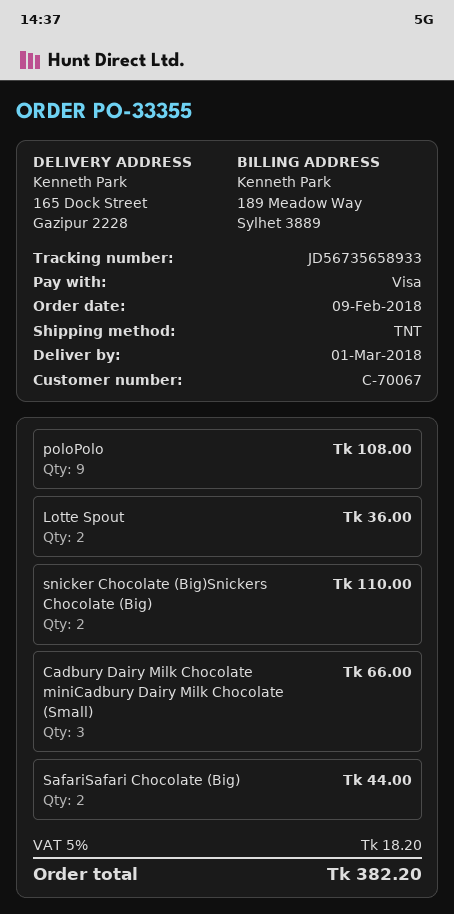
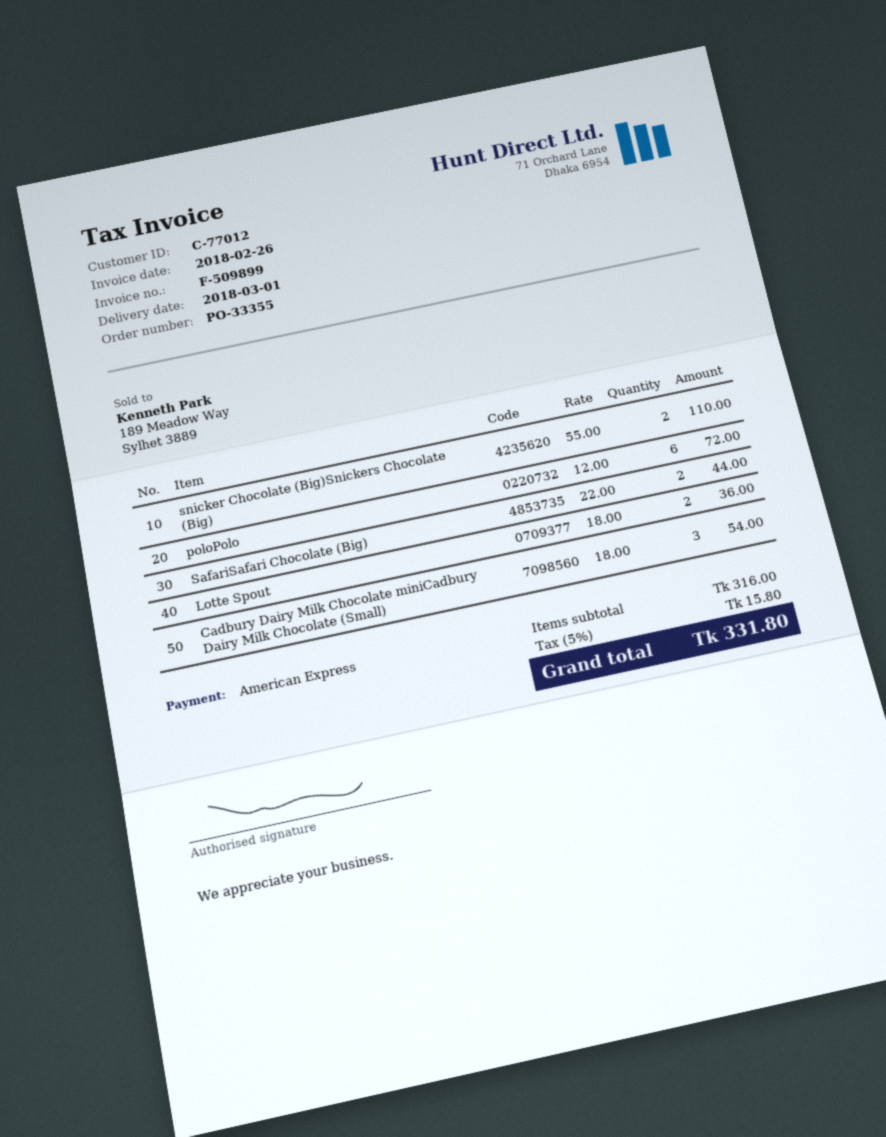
customer number: C-70067 -> C-77012
payment method: Visa -> American Express
poloPolo: 9 for 108.00 -> 6 for 72.00
Cadbury Dairy Milk Chocolate miniCadbury Dairy Milk Chocolate (Small): 3 for 66.00 -> 3 for 54.00
tax: 5% = 18.20 -> 5% = 15.80
total: 382.20 -> 331.80

